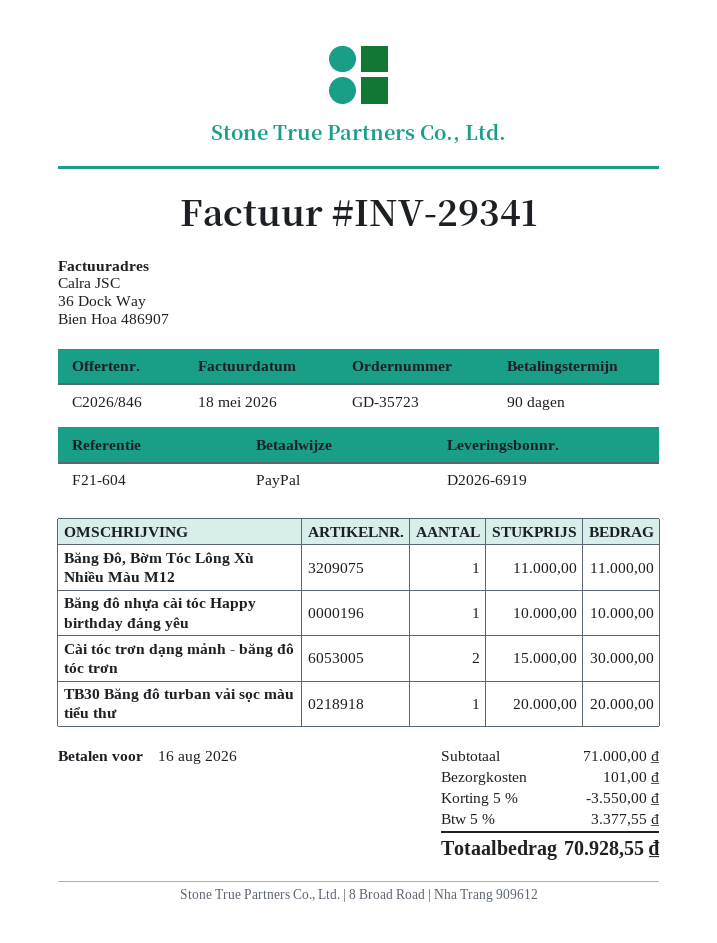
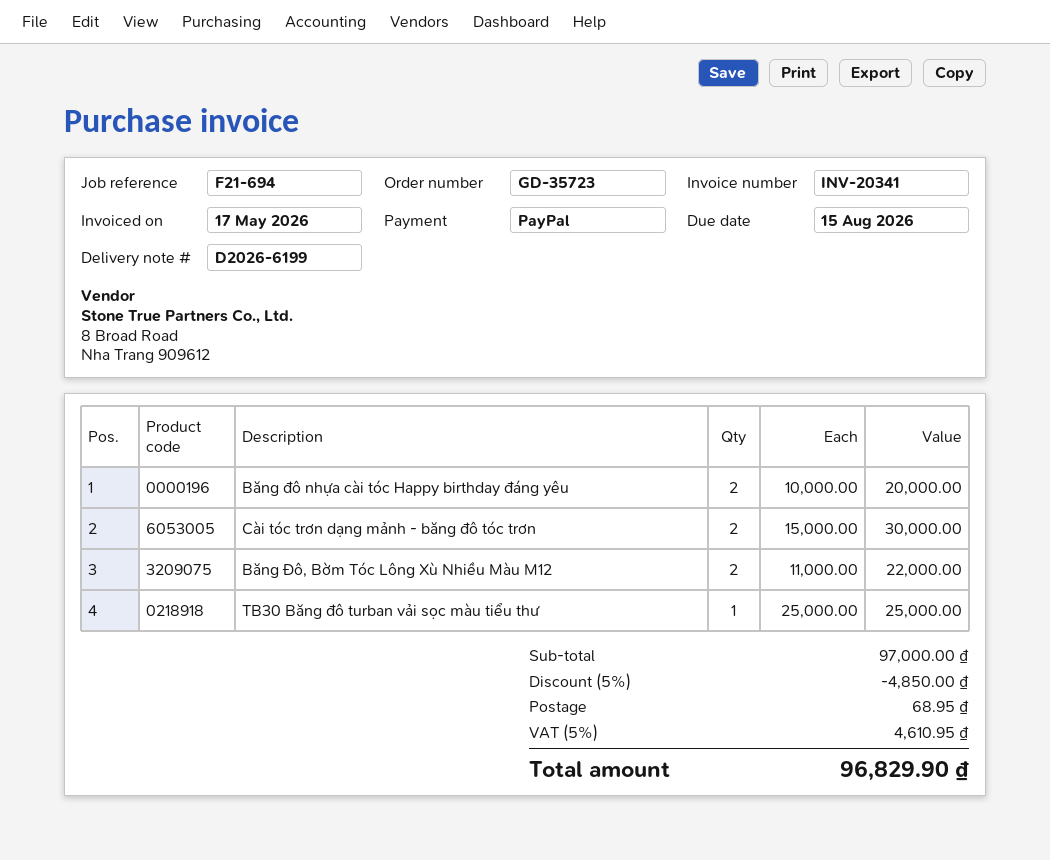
delivery note number: D2026-6919 -> D2026-6199
invoice number: INV-29341 -> INV-20341
invoice date: 2026-05-18 -> 2026-05-17
due date: 2026-08-16 -> 2026-08-15
reference: F21-604 -> F21-694
Băng Đô, Bờm Tóc Lông Xù Nhiều Màu M12: 1 x 11000.00 = 11000.00 -> 2 x 11000.00 = 22000.00
Băng đô nhựa cài tóc Happy birthday đáng yêu: 1 x 10000.00 = 10000.00 -> 2 x 10000.00 = 20000.00
TB30 Băng đô turban vải sọc màu tiểu thư: 1 x 20000.00 = 20000.00 -> 1 x 25000.00 = 25000.00
subtotal: 71000.00 -> 97000.00
discount: 5% = 3550.00 -> 5% = 4850.00
shipping: 101.00 -> 68.95
tax: 5% = 3377.55 -> 5% = 4610.95
total: 70928.55 -> 96829.90

